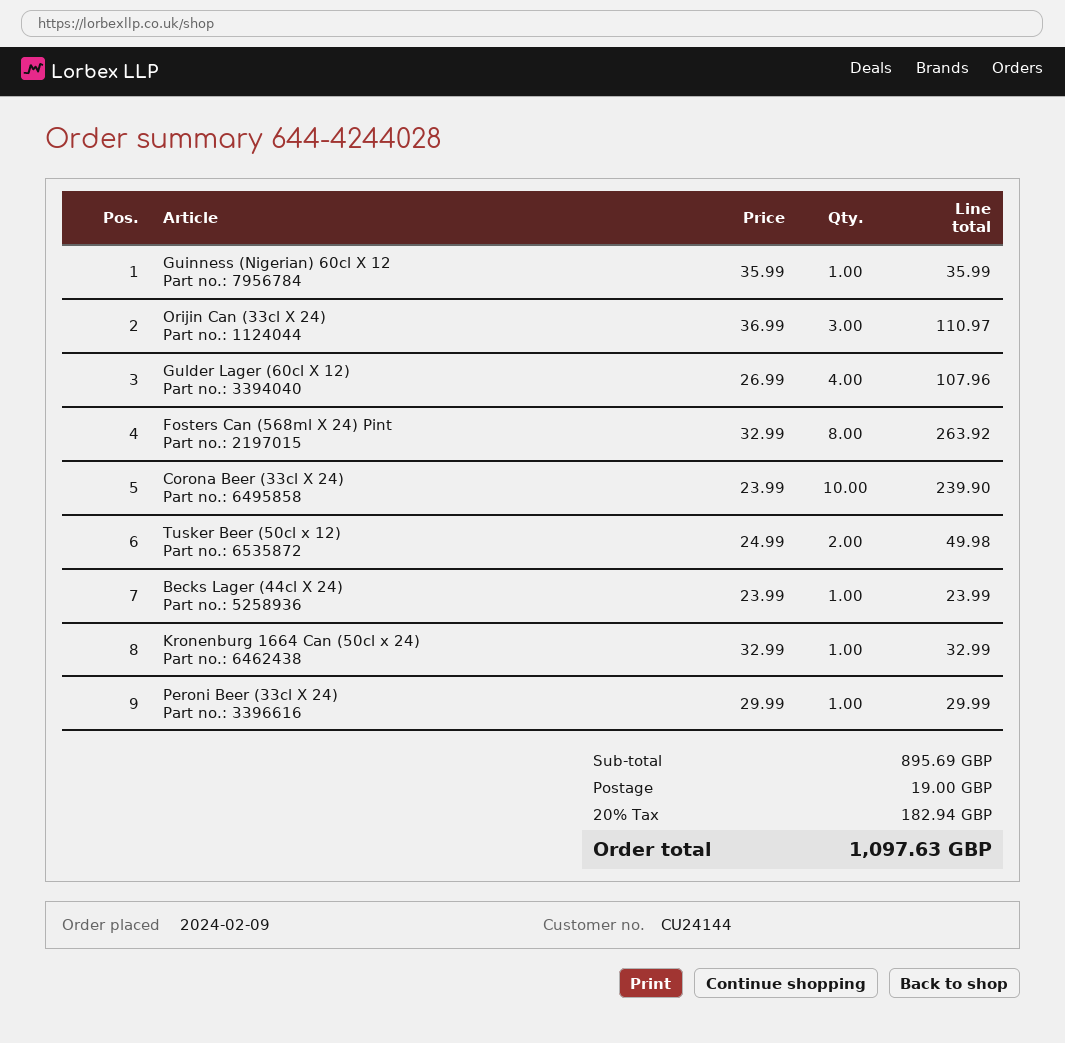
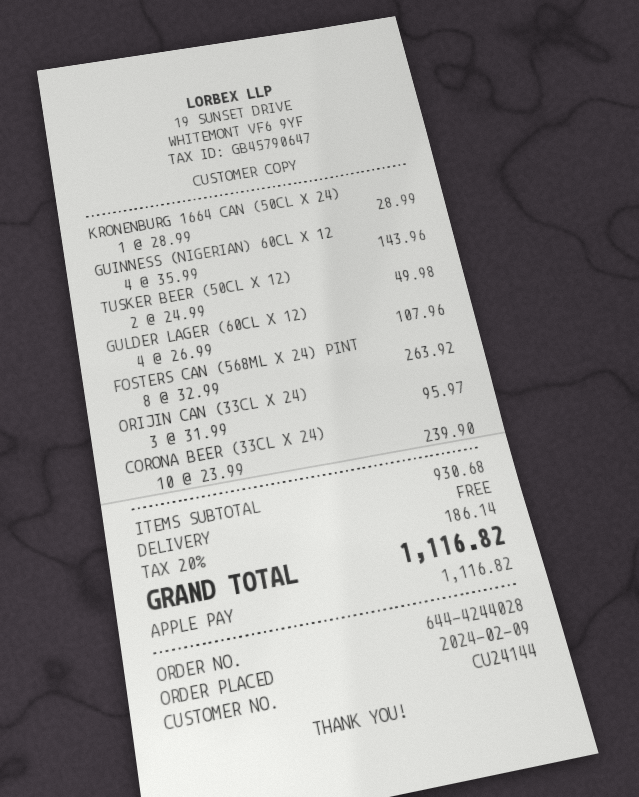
Guinness (Nigerian) 60cl X 12: 1 x 35.99 = 35.99 -> 4 x 35.99 = 143.96
Orijin Can (33cl X 24): 3 x 36.99 = 110.97 -> 3 x 31.99 = 95.97
Becks Lager (44cl X 24): 1 x 23.99 = 23.99 -> none
Kronenburg 1664 Can (50cl x 24): 1 x 32.99 = 32.99 -> 1 x 28.99 = 28.99
Peroni Beer (33cl X 24): 1 x 29.99 = 29.99 -> none
subtotal: 895.69 -> 930.68
shipping: 19.00 -> 0.00
tax: 20% = 182.94 -> 20% = 186.14
total: 1097.63 -> 1116.82

